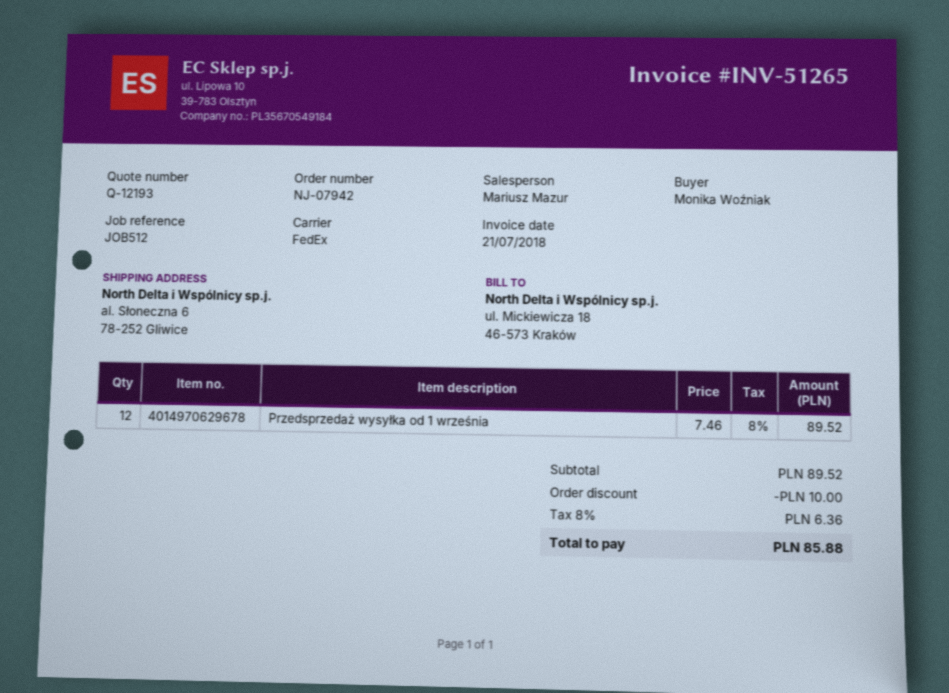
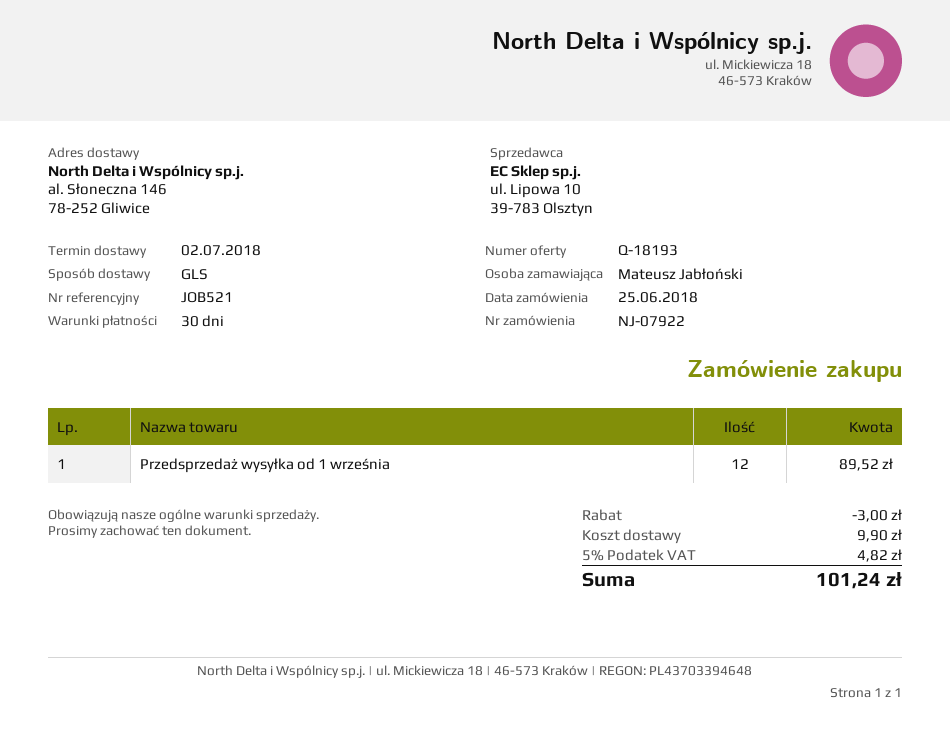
quote number: Q-12193 -> Q-18193
order number: NJ-07942 -> NJ-07922
reference: JOB512 -> JOB521
ordered by: Monika Woźniak -> Mateusz Jabłoński
shipping method: FedEx -> GLS
ship to: al. Słoneczna 6, 78-252 Gliwice -> al. Słoneczna 146, 78-252 Gliwice
discount: 10.00 -> 3.00
shipping: none -> 9.90
tax: 8% = 6.36 -> 5% = 4.82
total: 85.88 -> 101.24

